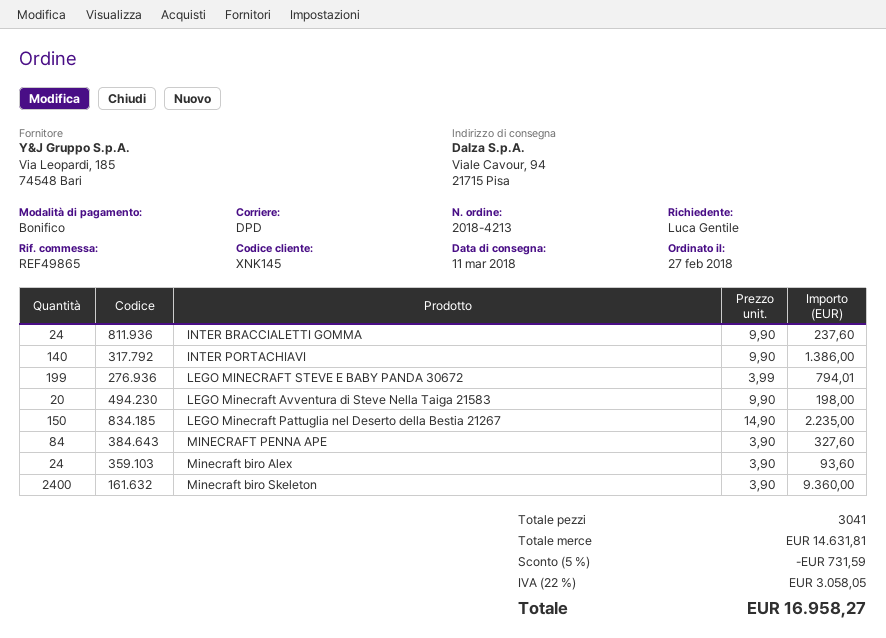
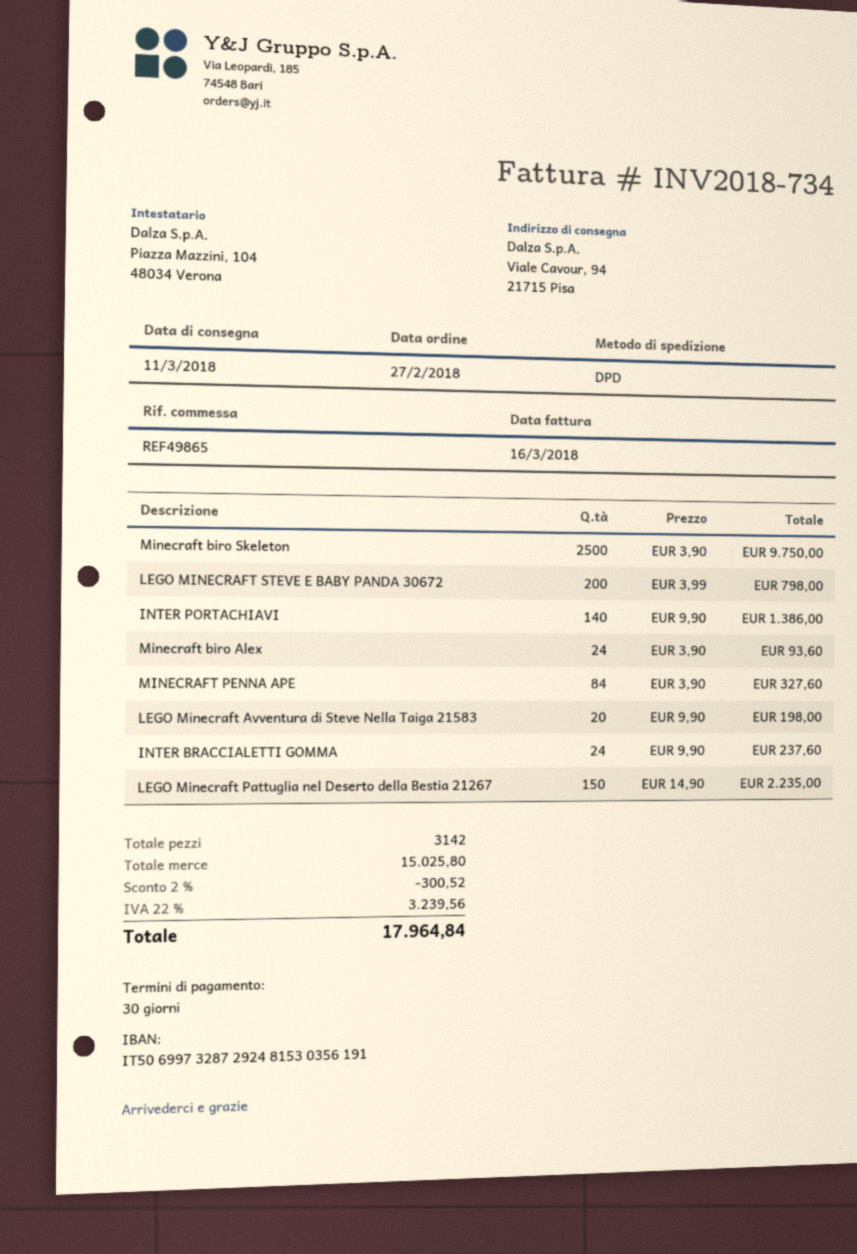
LEGO MINECRAFT STEVE E BABY PANDA 30672: 199 x 3.99 = 794.01 -> 200 x 3.99 = 798.00
Minecraft biro Skeleton: 2400 x 3.90 = 9360.00 -> 2500 x 3.90 = 9750.00
total quantity: 3041 -> 3142
subtotal: 14631.81 -> 15025.80
discount: 5% = 731.59 -> 2% = 300.52
tax: 22% = 3058.05 -> 22% = 3239.56
total: 16958.27 -> 17964.84

